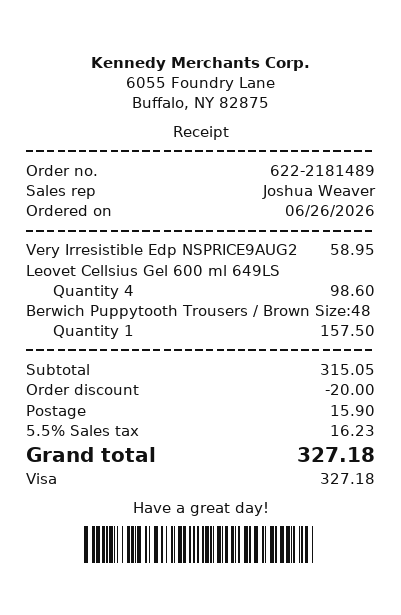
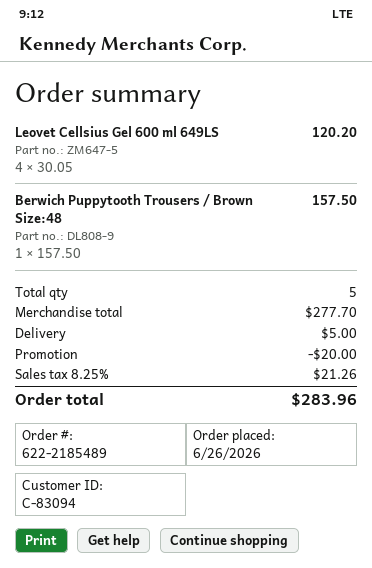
order number: 622-2181489 -> 622-2185489
Very Irresistible Edp NSPRICE9AUG2: 1 for 58.95 -> none
Leovet Cellsius Gel 600 ml 649LS: 4 for 98.60 -> 4 for 120.20
subtotal: 315.05 -> 277.70
shipping: 15.90 -> 5.00
tax: 5.5% = 16.23 -> 8.25% = 21.26
total: 327.18 -> 283.96

